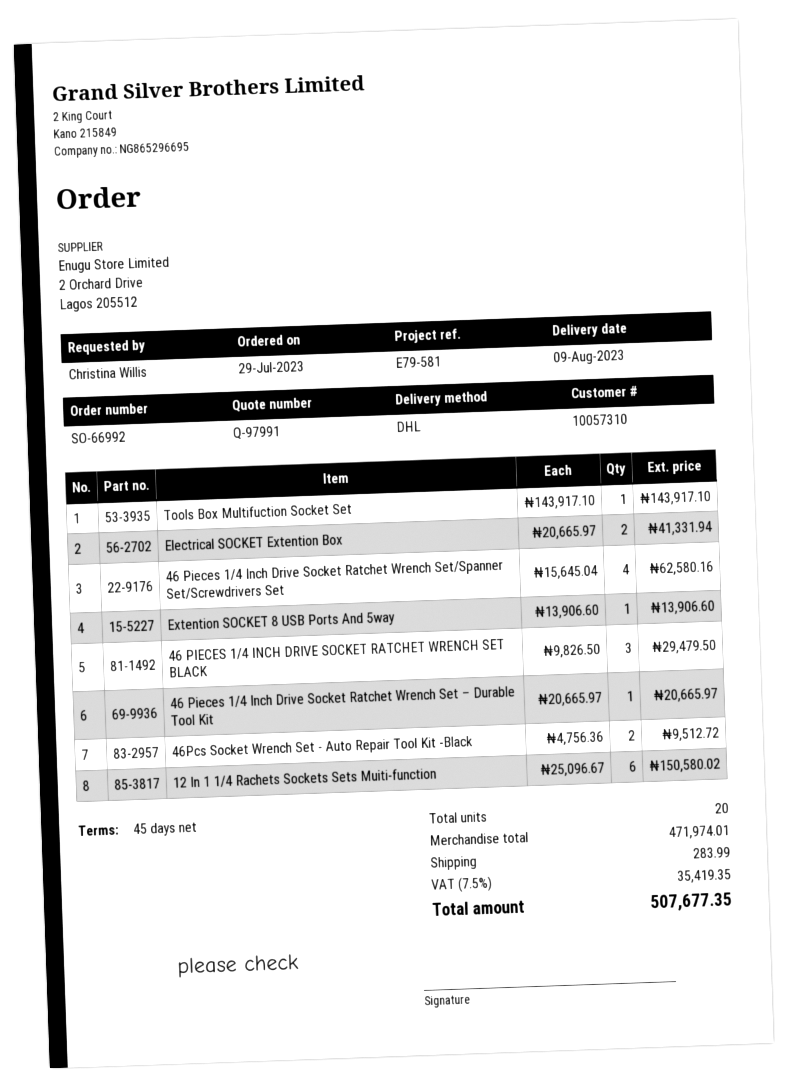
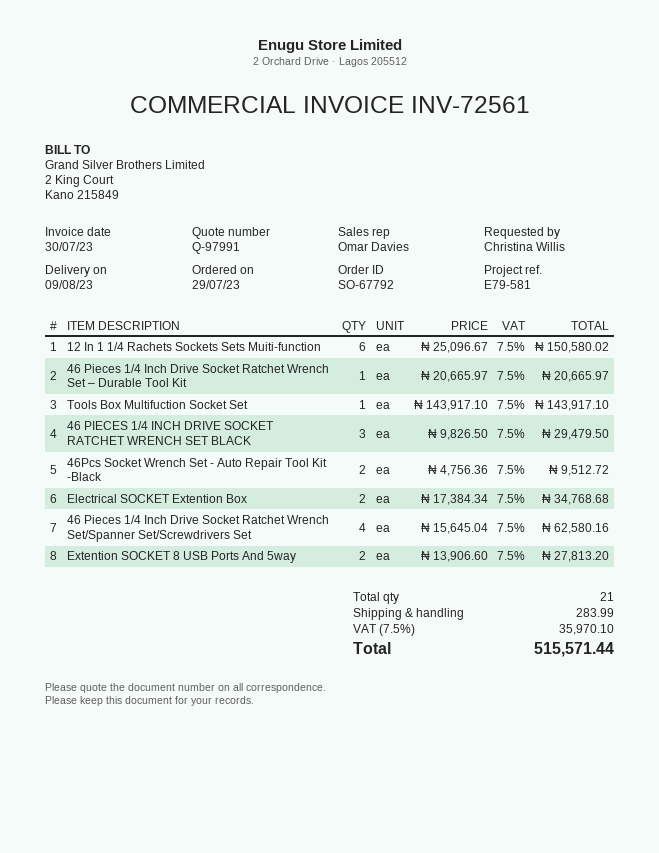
order number: SO-66992 -> SO-67792
Electrical SOCKET Extention Box: 2 x 20665.97 = 41331.94 -> 2 x 17384.34 = 34768.68
Extention SOCKET 8 USB Ports And 5way: 1 x 13906.60 = 13906.60 -> 2 x 13906.60 = 27813.20
total quantity: 20 -> 21
tax: 7.5% = 35419.35 -> 7.5% = 35970.10
total: 507677.35 -> 515571.44

